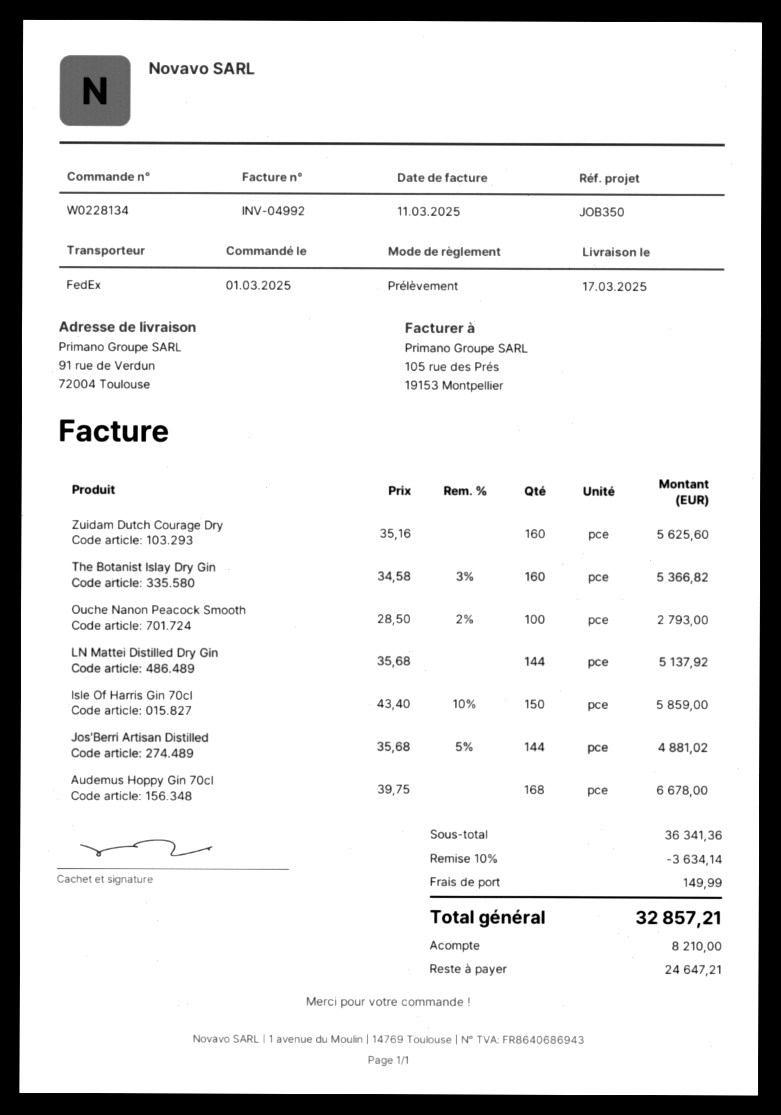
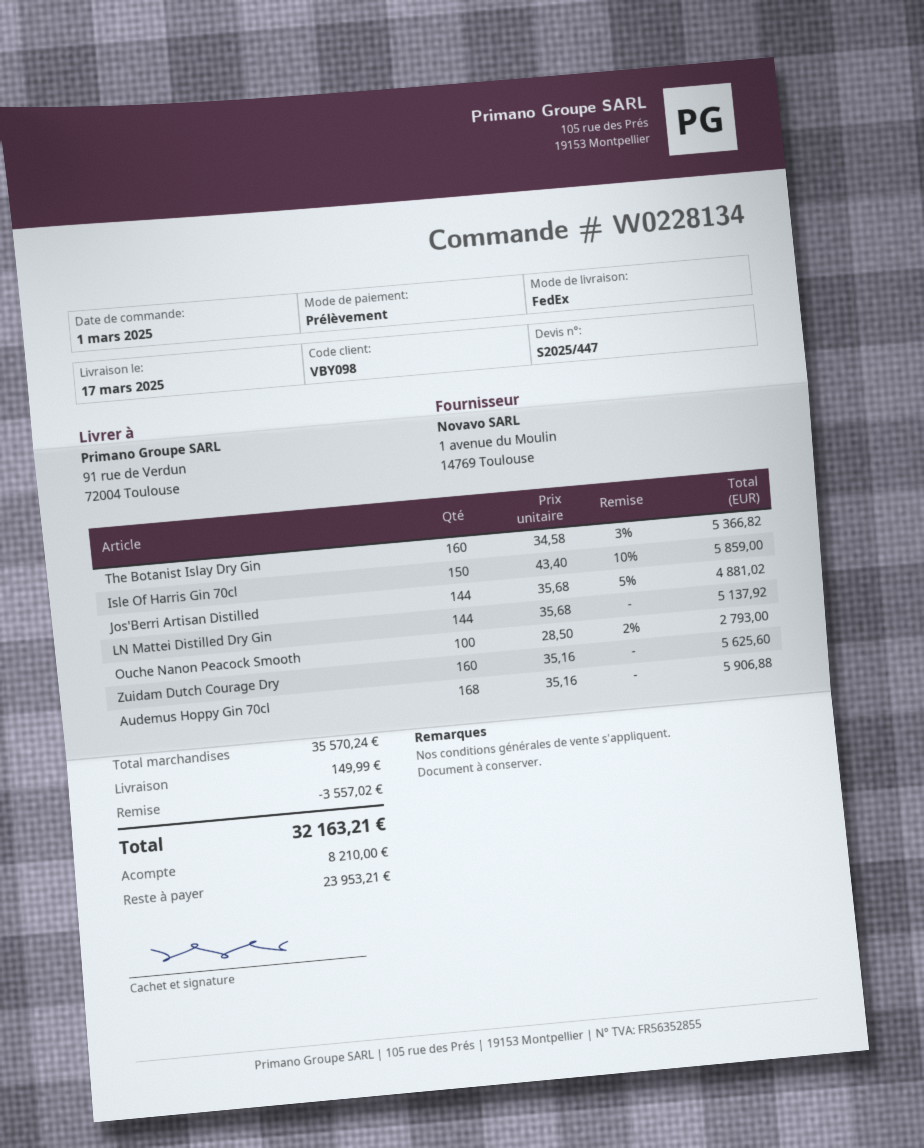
Audemus Hoppy Gin 70cl: 168 x 39.75 = 6678.00 -> 168 x 35.16 = 5906.88
subtotal: 36341.36 -> 35570.24
discount: 3634.14 -> 3557.02
total: 32857.21 -> 32163.21
balance: 24647.21 -> 23953.21

